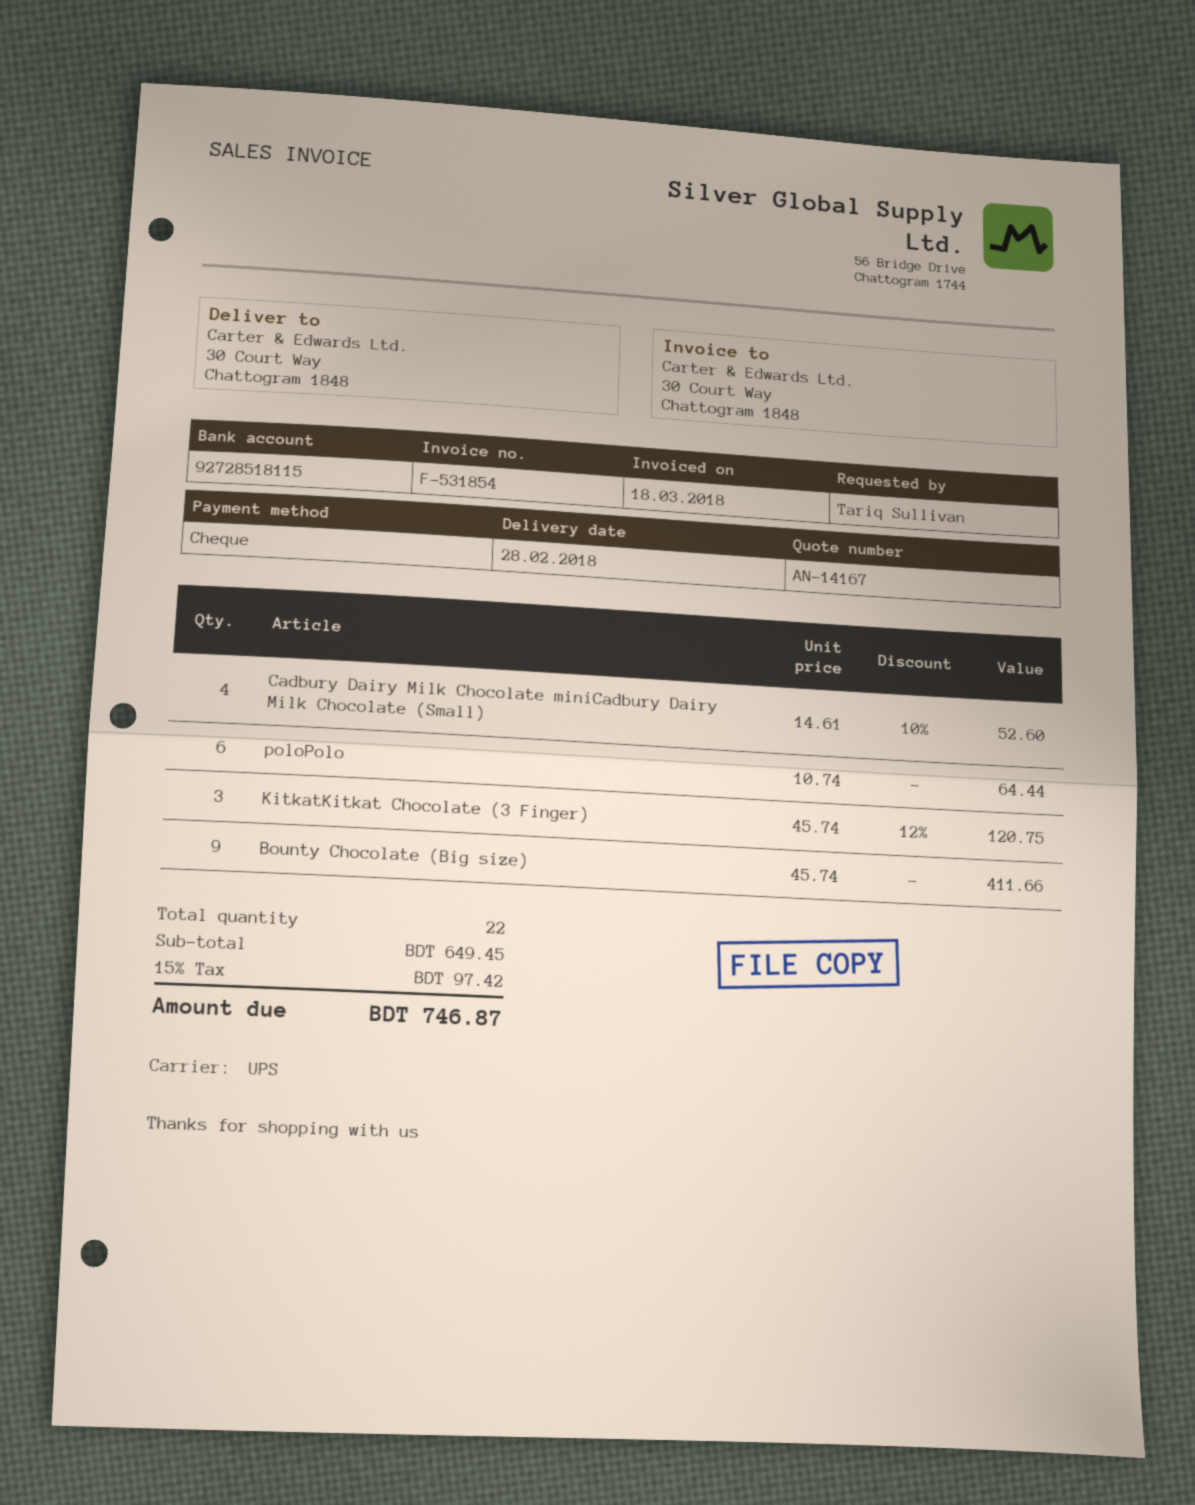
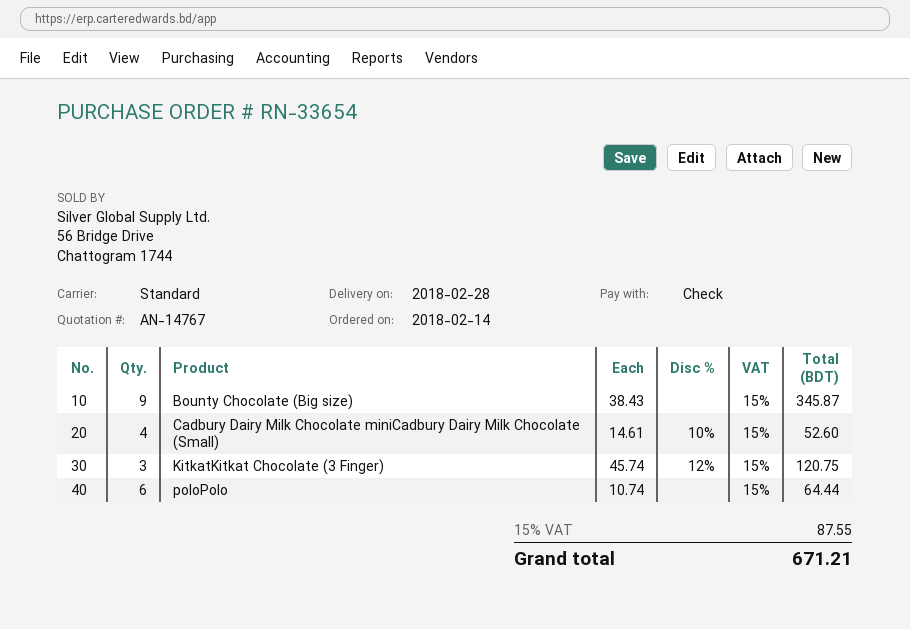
quote number: AN-14167 -> AN-14767
shipping method: UPS -> standard
Bounty Chocolate (Big size): 9 x 45.74 = 411.66 -> 9 x 38.43 = 345.87
tax: 15% = 97.42 -> 15% = 87.55
total: 746.87 -> 671.21

